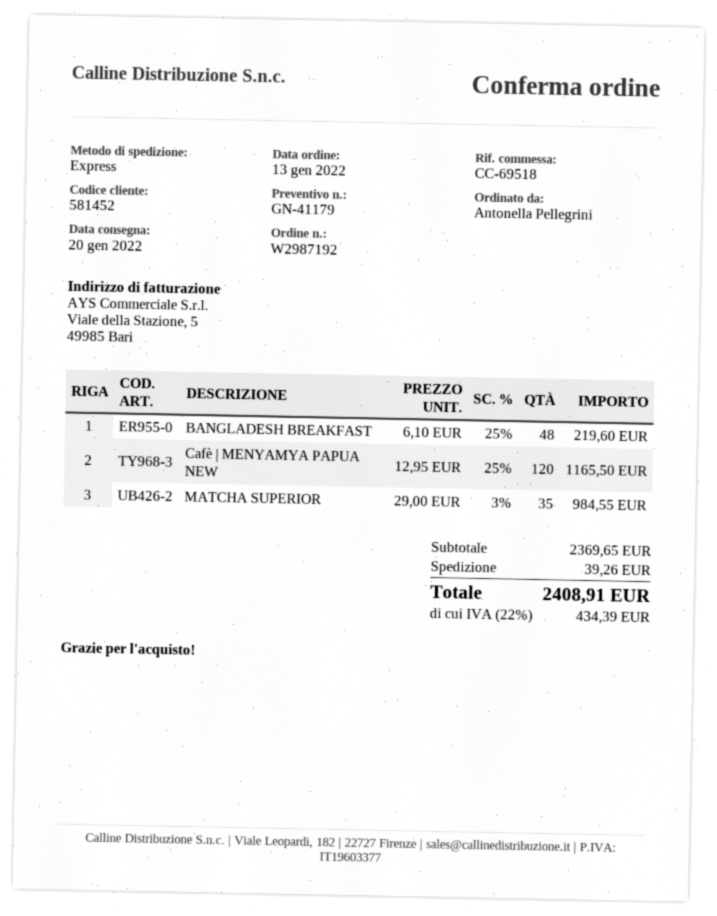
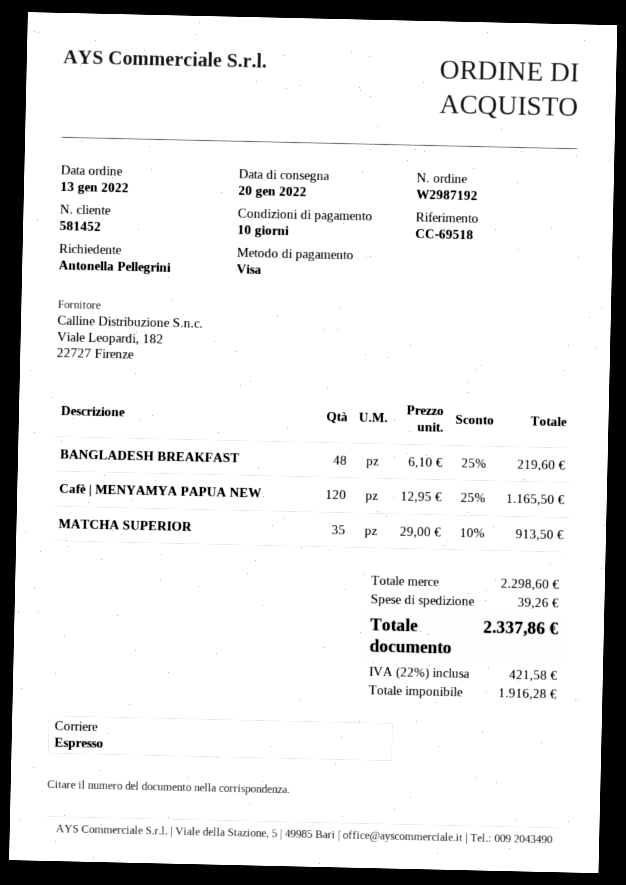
MATCHA SUPERIOR: 35 x 29.00 - 3% = 984.55 -> 35 x 29.00 - 10% = 913.50
subtotal: 2369.65 -> 2298.60
tax: 22% = 434.39 -> 22% = 421.58
total: 2408.91 -> 2337.86

